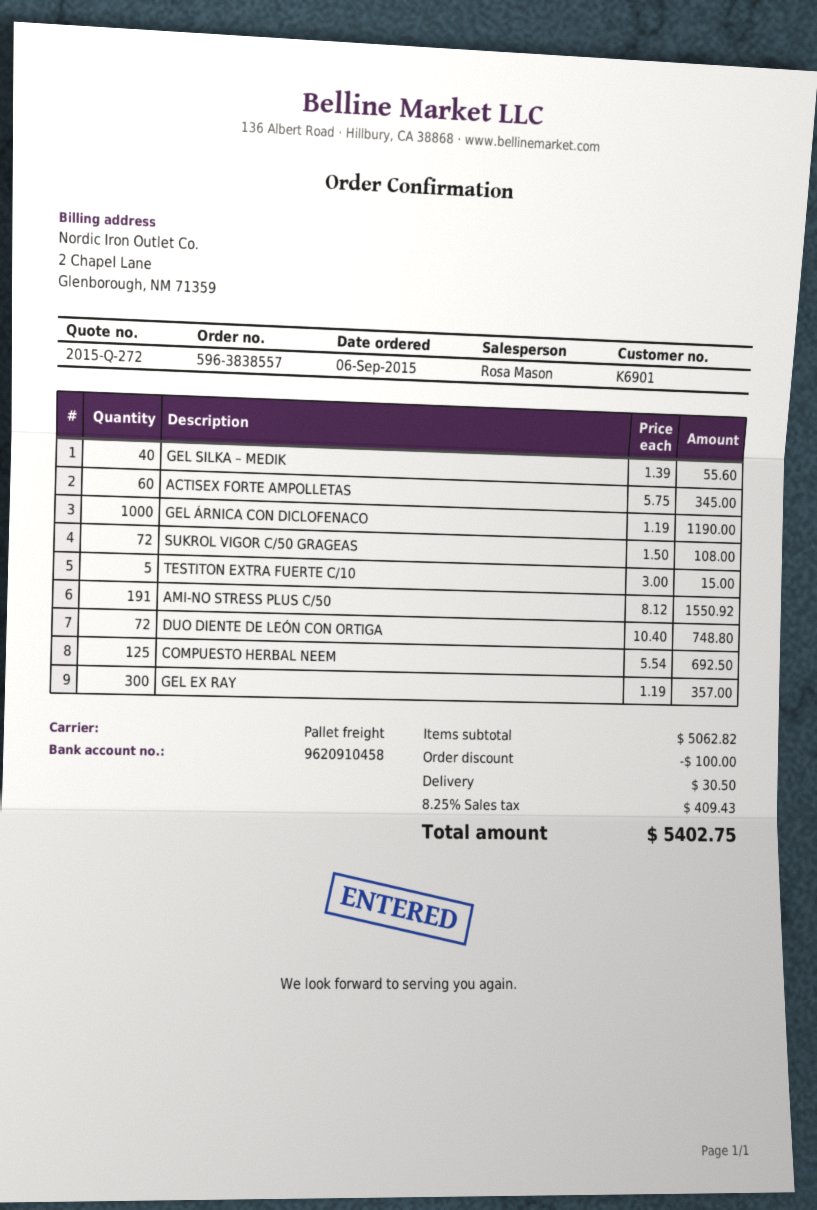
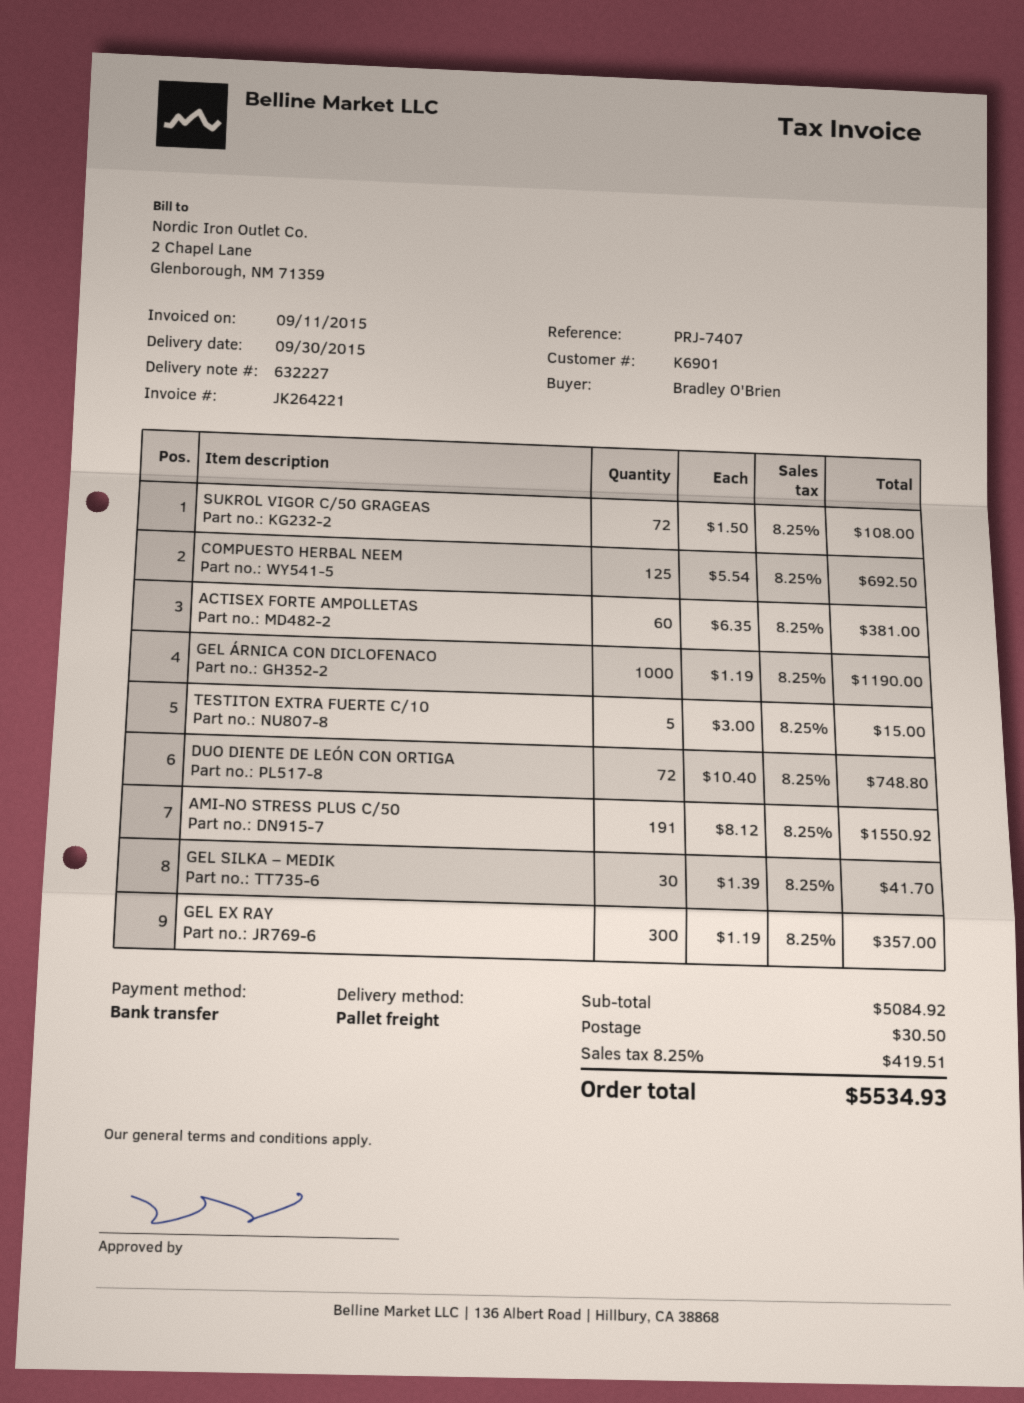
GEL SILKA – MEDIK: 40 x 1.39 = 55.60 -> 30 x 1.39 = 41.70
ACTISEX FORTE AMPOLLETAS: 60 x 5.75 = 345.00 -> 60 x 6.35 = 381.00
subtotal: 5062.82 -> 5084.92
discount: 100.00 -> none
tax: 8.25% = 409.43 -> 8.25% = 419.51
total: 5402.75 -> 5534.93

